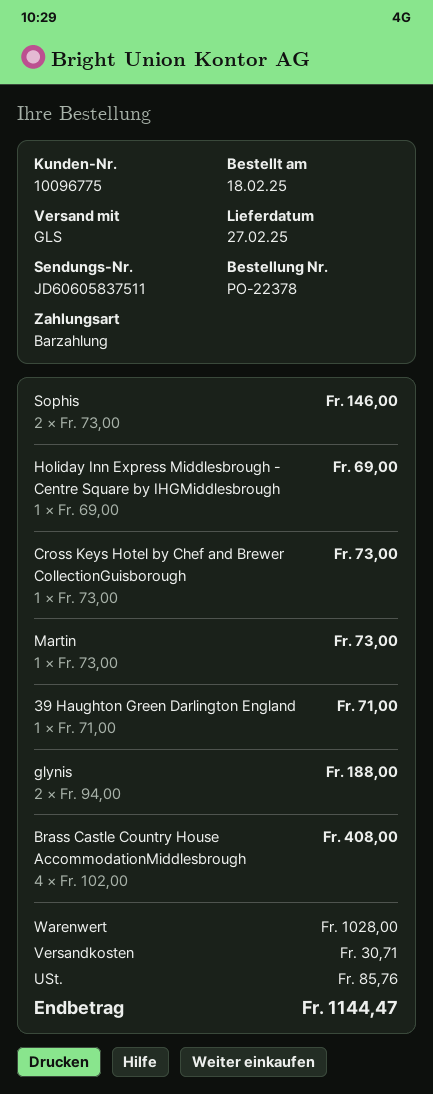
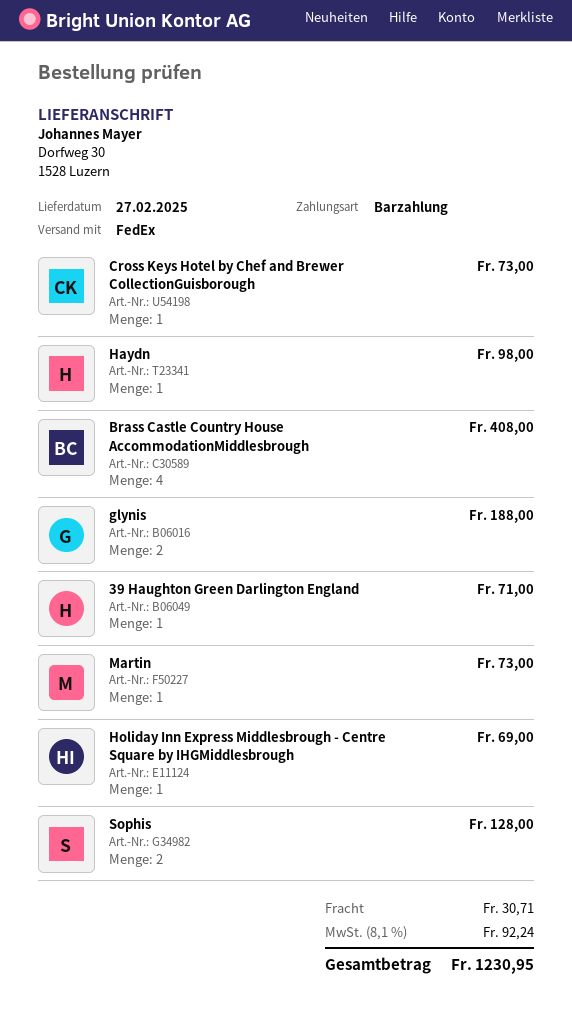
shipping method: GLS -> FedEx
Sophis: 2 for 146.00 -> 2 for 128.00
Haydn: none -> 1 for 98.00
tax: 85.76 -> 92.24
total: 1144.47 -> 1230.95

